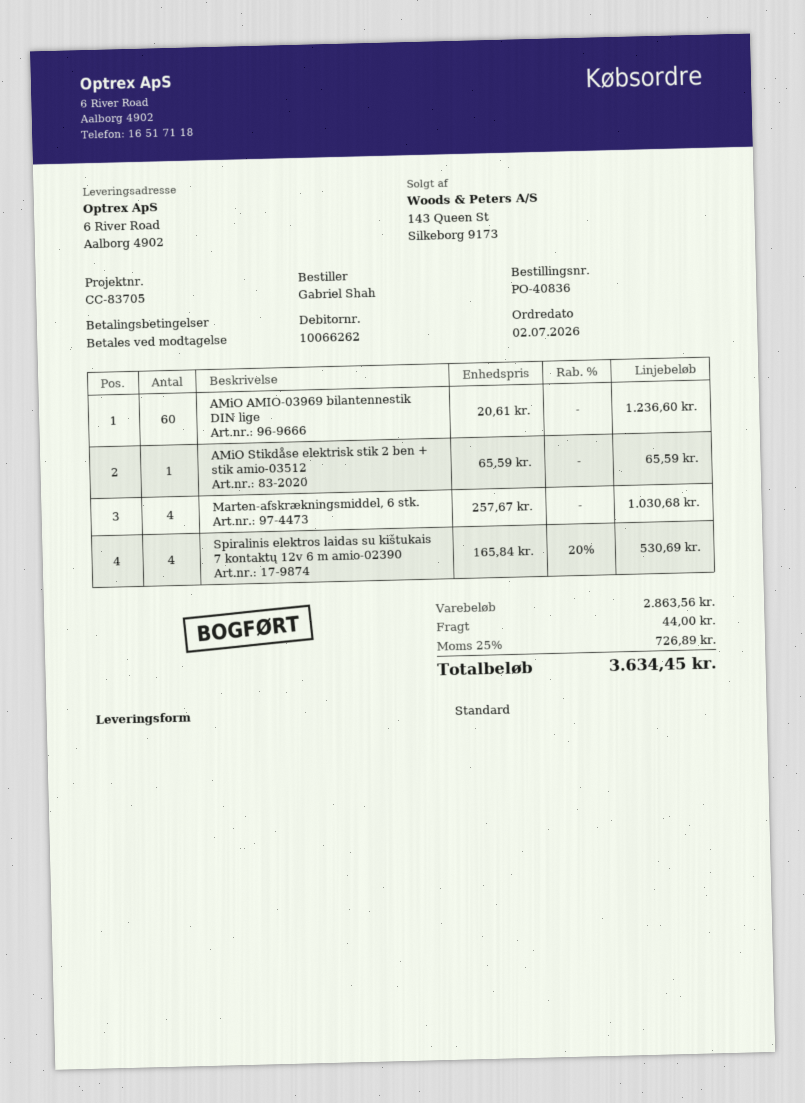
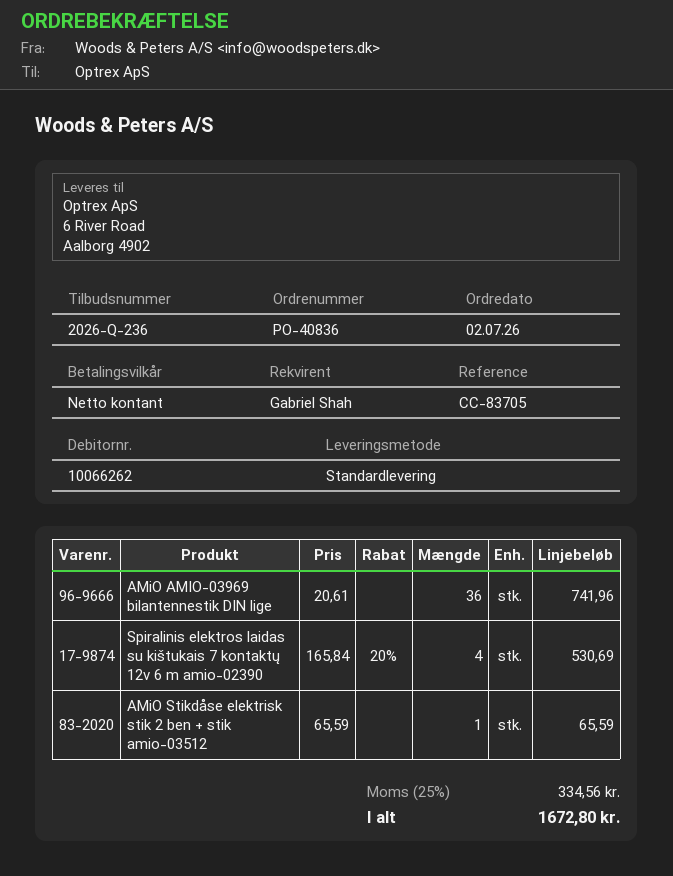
AMiO AMIO-03969 bilantennestik DIN lige: 60 x 20.61 = 1236.60 -> 36 x 20.61 = 741.96
Marten-afskrækningsmiddel, 6 stk.: 4 x 257.67 = 1030.68 -> none
shipping: 44.00 -> none
tax: 25% = 726.89 -> 25% = 334.56
total: 3634.45 -> 1672.80

